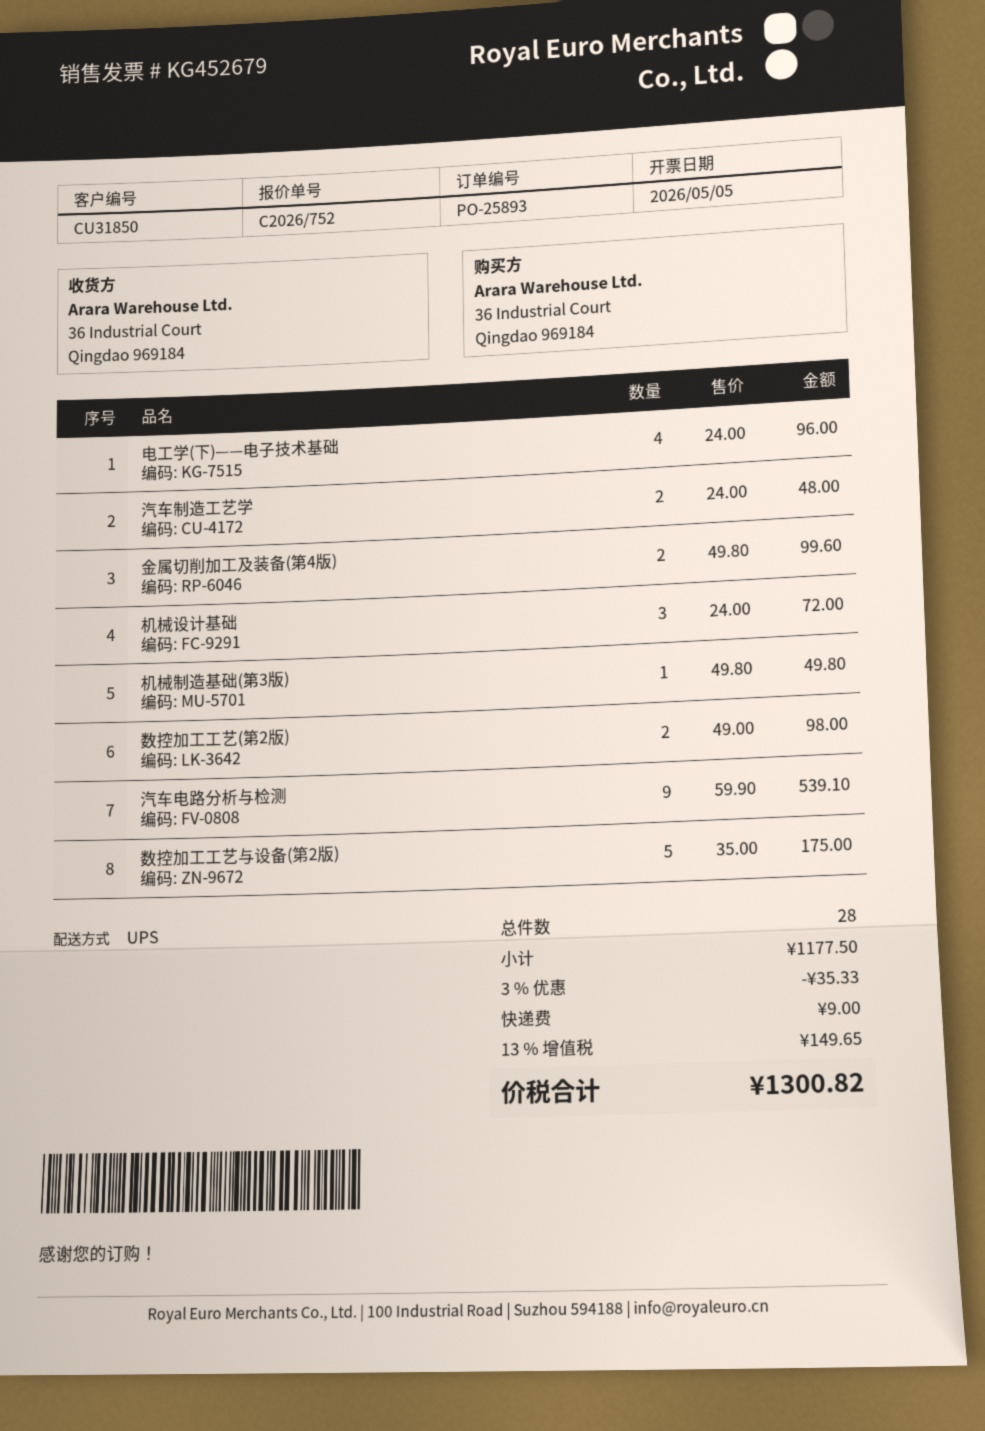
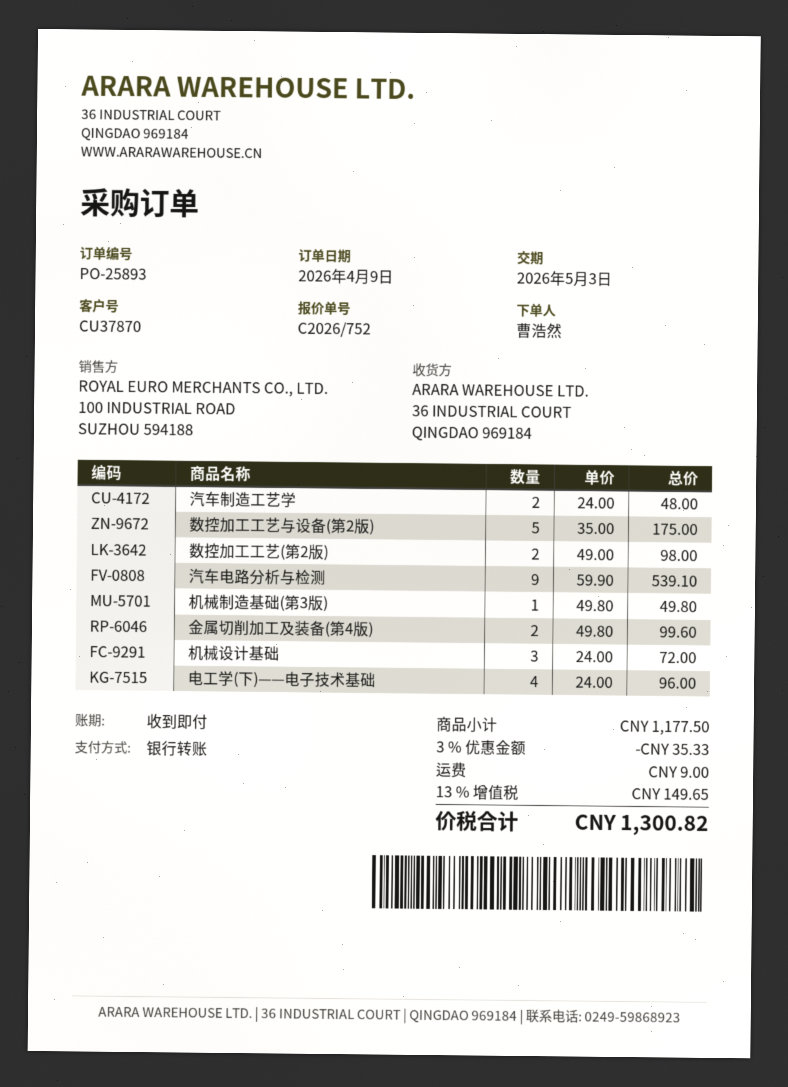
customer number: CU31850 -> CU37870

